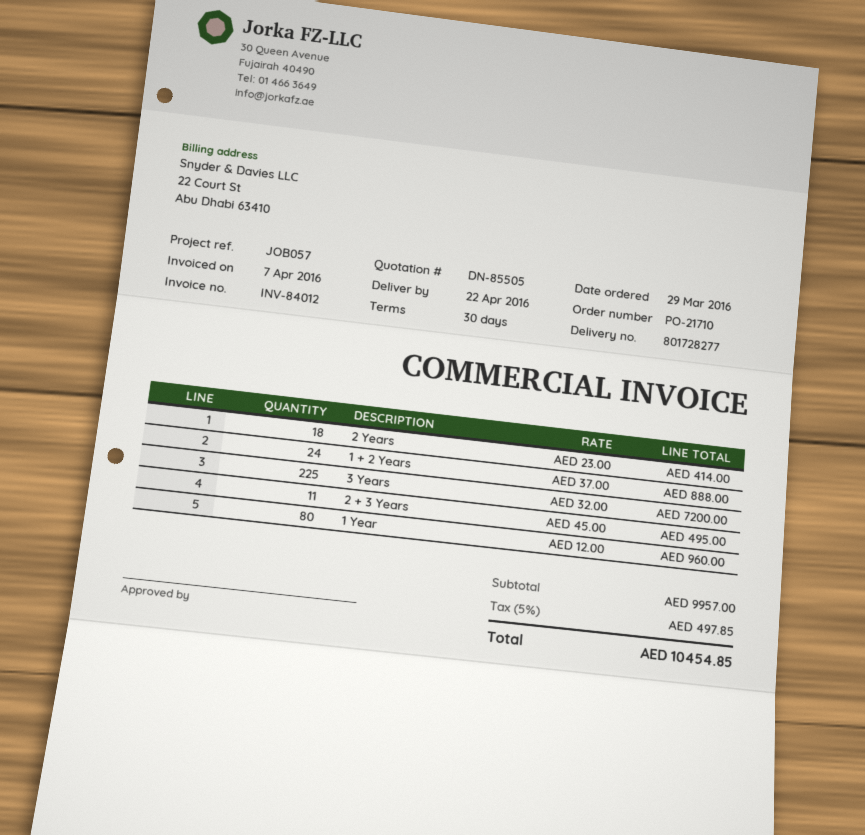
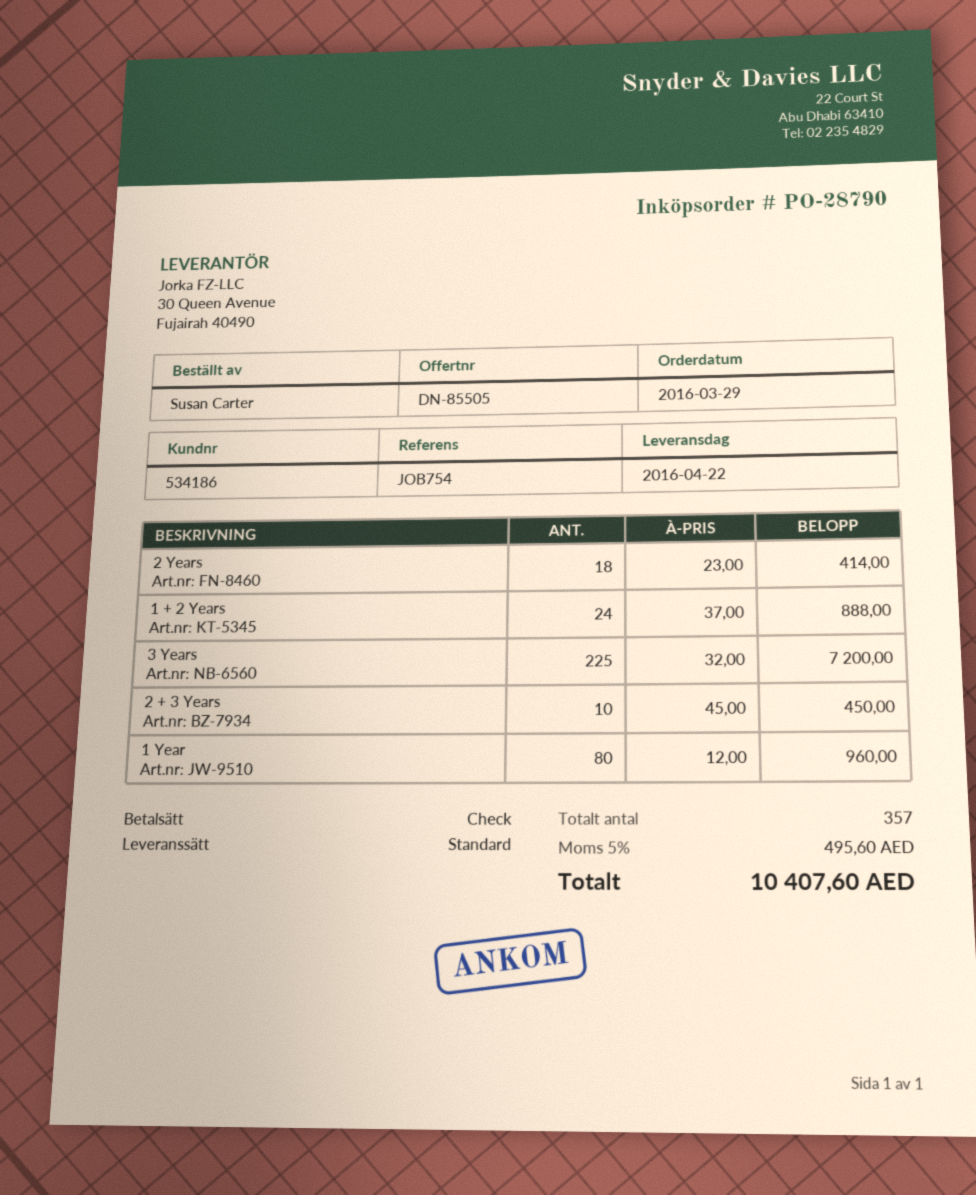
order number: PO-21710 -> PO-28790
reference: JOB057 -> JOB754
2 + 3 Years: 11 x 45.00 = 495.00 -> 10 x 45.00 = 450.00
tax: 5% = 497.85 -> 5% = 495.60
total: 10454.85 -> 10407.60

